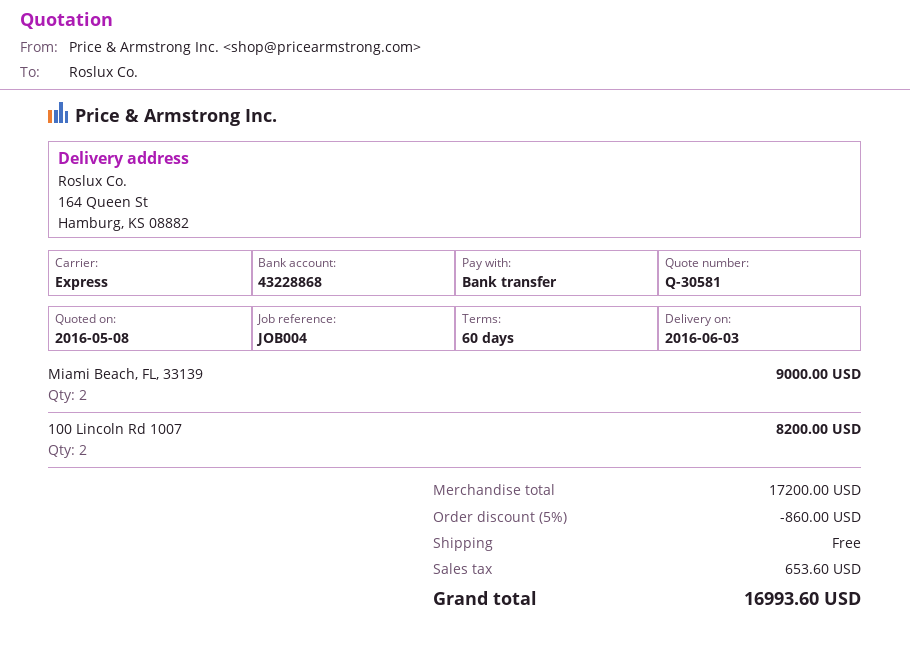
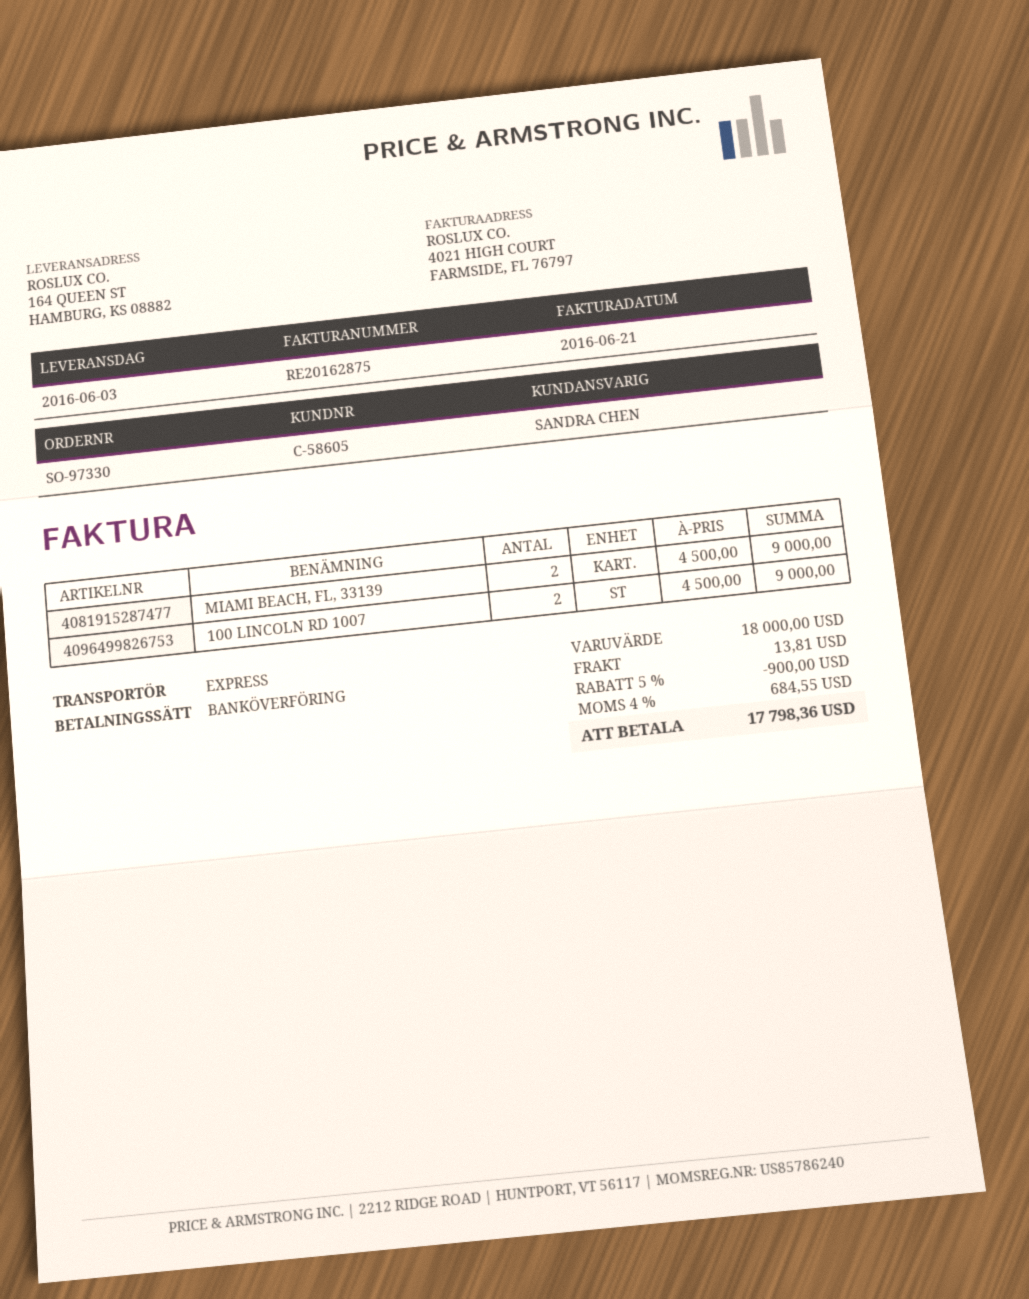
100 Lincoln Rd 1007: 2 for 8200.00 -> 2 for 9000.00
subtotal: 17200.00 -> 18000.00
discount: 5% = 860.00 -> 5% = 900.00
shipping: 0.00 -> 13.81
tax: 653.60 -> 684.55
total: 16993.60 -> 17798.36

